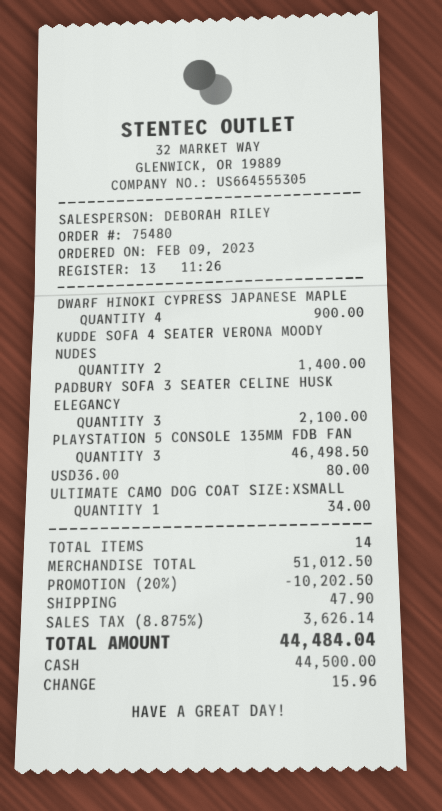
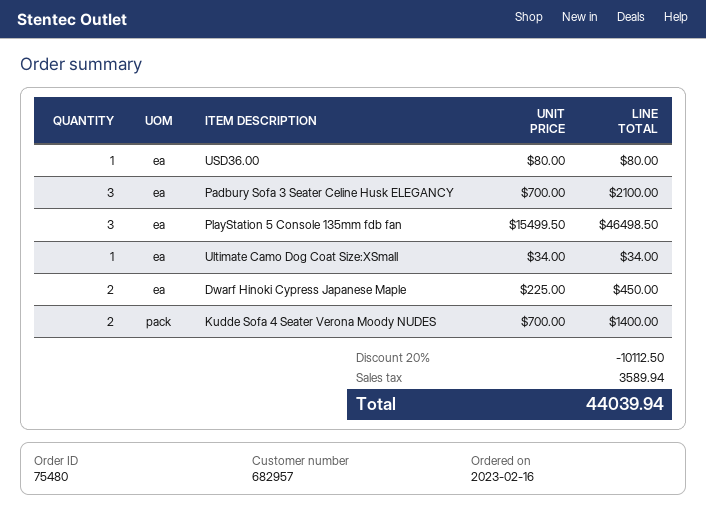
order date: 2023-02-09 -> 2023-02-16
DWARF HINOKI CYPRESS JAPANESE MAPLE: 4 for 900.00 -> 2 for 450.00
discount: 20% = 10202.50 -> 20% = 10112.50
shipping: 47.90 -> none
tax: 3626.14 -> 3589.94
total: 44484.04 -> 44039.94

